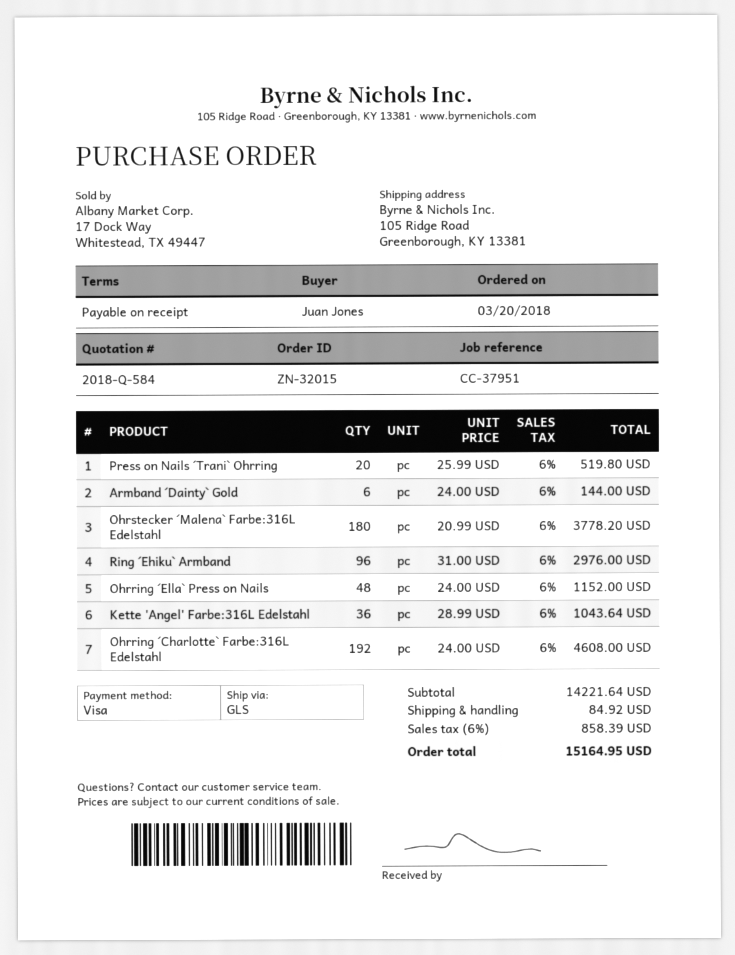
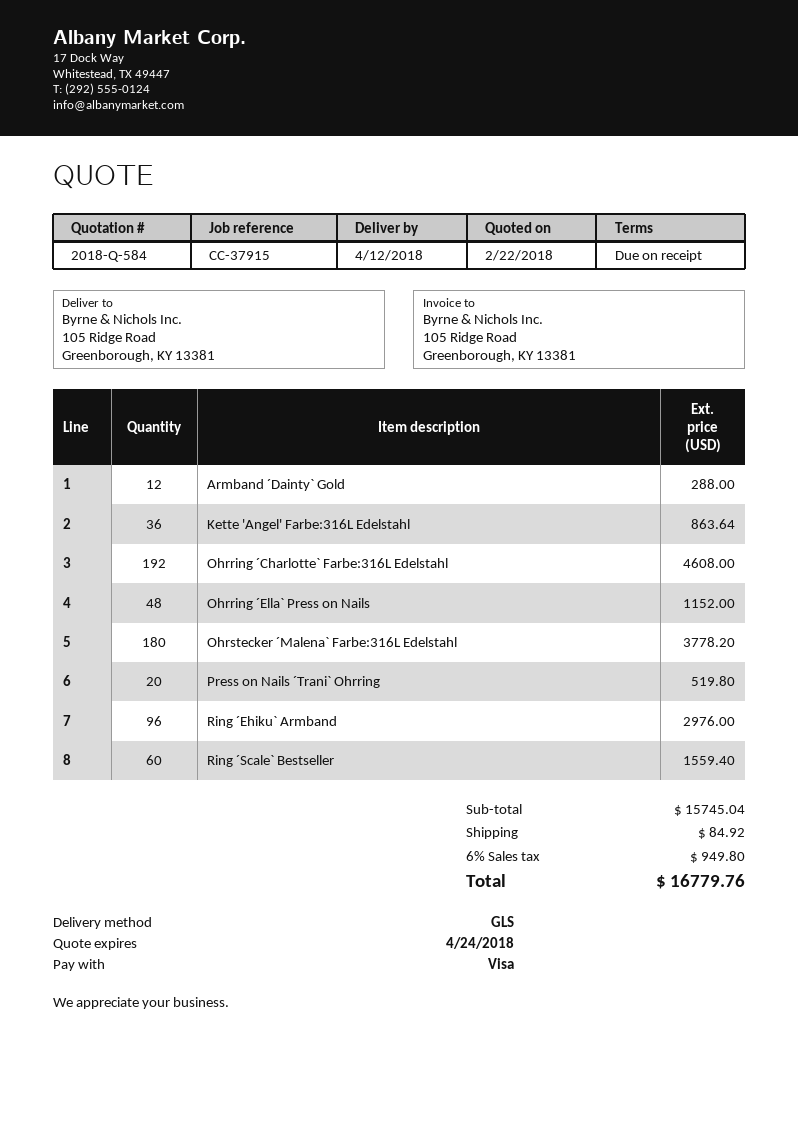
reference: CC-37951 -> CC-37915
Armband ´Dainty` Gold: 6 for 144.00 -> 12 for 288.00
Kette 'Angel' Farbe:316L Edelstahl: 36 for 1043.64 -> 36 for 863.64
Ring ´Scale` Bestseller: none -> 60 for 1559.40
subtotal: 14221.64 -> 15745.04
tax: 6% = 858.39 -> 6% = 949.80
total: 15164.95 -> 16779.76

